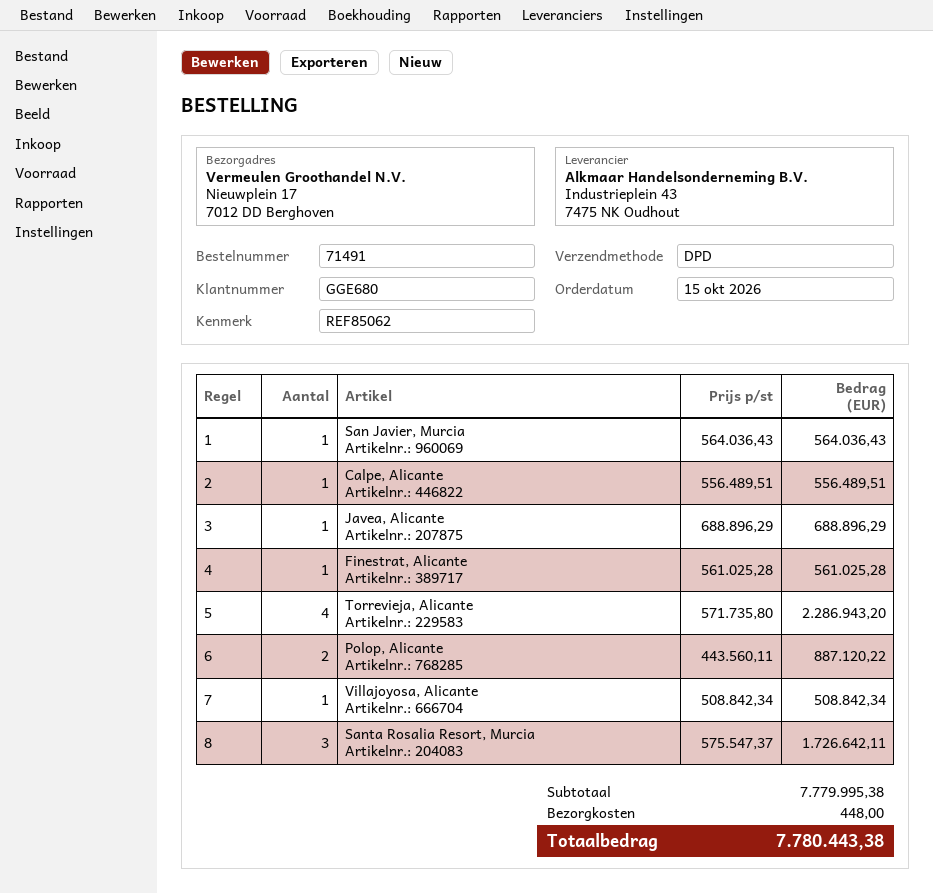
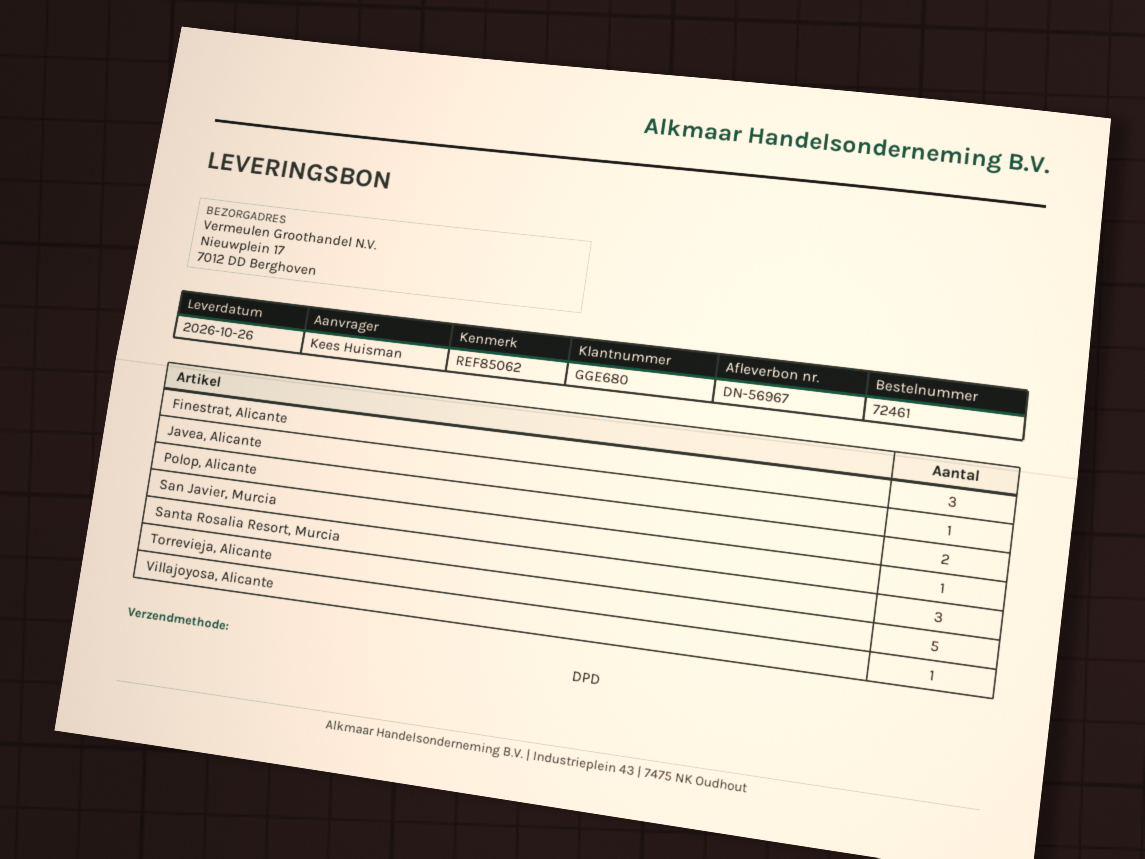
order number: 71491 -> 72461
Calpe, Alicante: 1 -> none
Finestrat, Alicante: 1 -> 3
Torrevieja, Alicante: 4 -> 5

